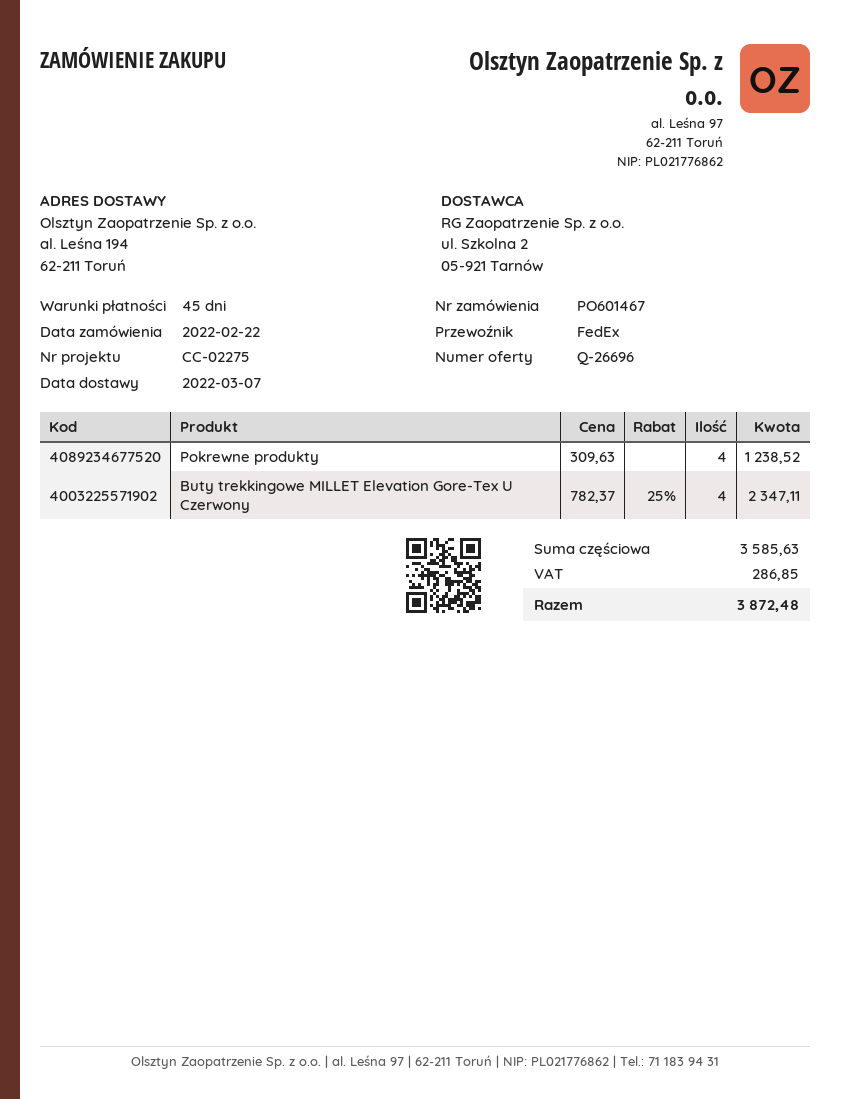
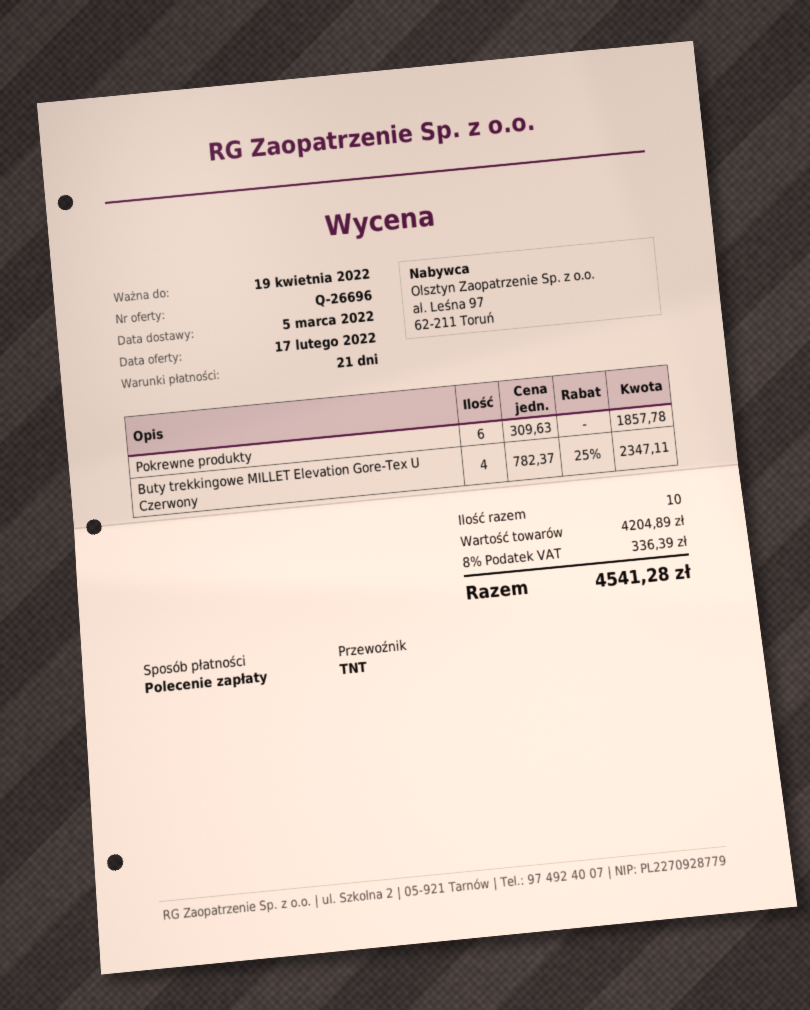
delivery date: 2022-03-07 -> 2022-03-05
payment terms: 45 days -> 21 days
shipping method: FedEx -> TNT
Pokrewne produkty: 4 x 309.63 = 1238.52 -> 6 x 309.63 = 1857.78
subtotal: 3585.63 -> 4204.89
tax: 286.85 -> 336.39
total: 3872.48 -> 4541.28

